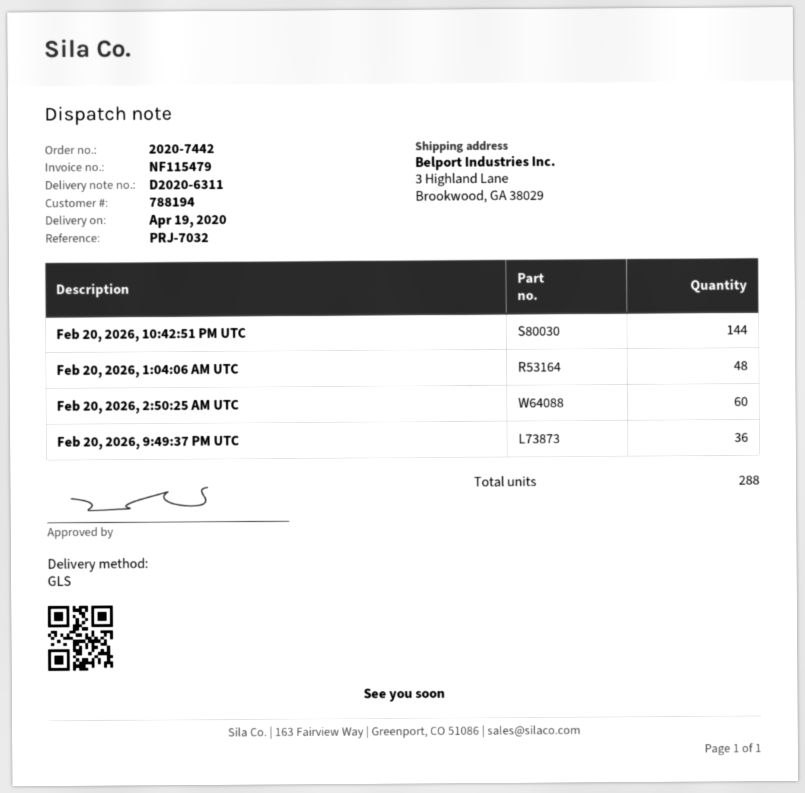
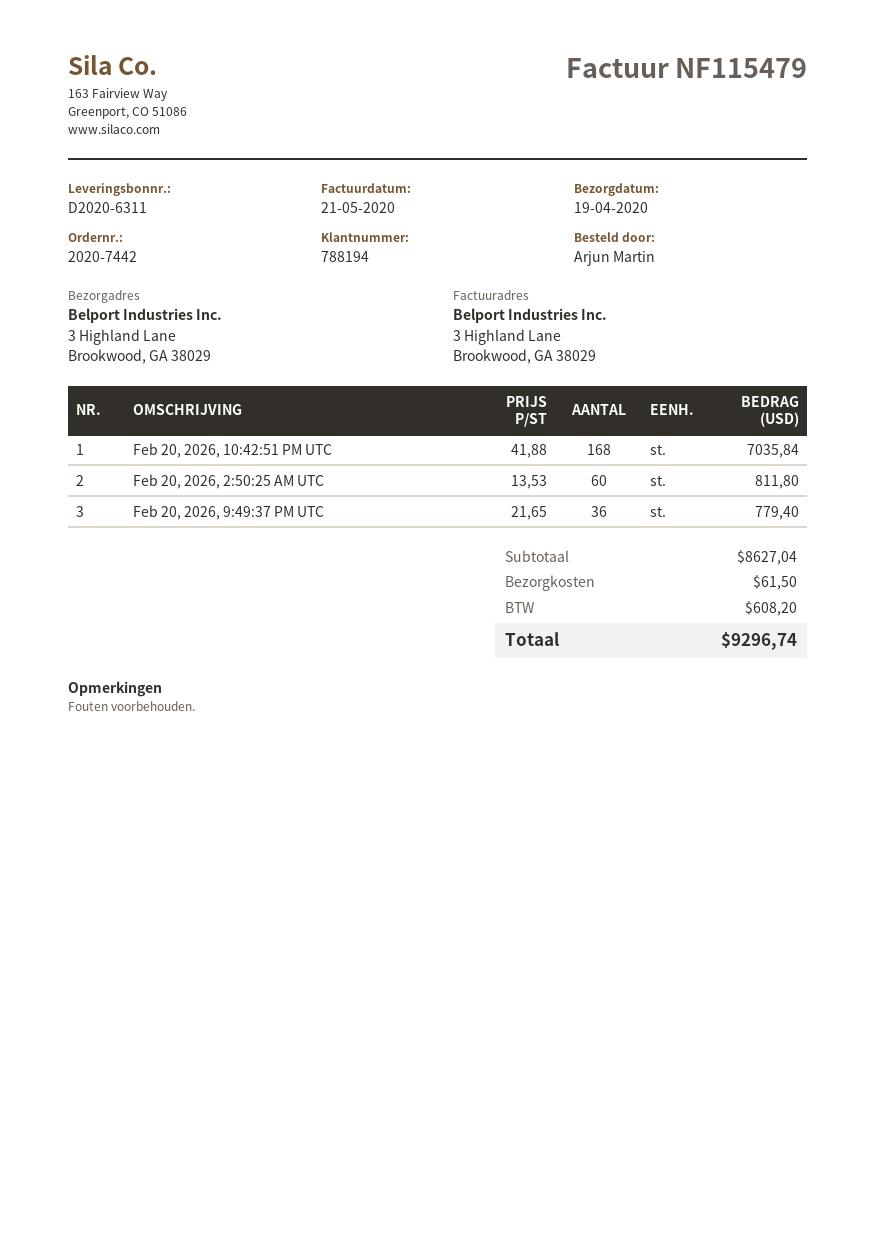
Feb 20, 2026, 10:42:51 PM UTC: 144 -> 168
Feb 20, 2026, 1:04:06 AM UTC: 48 -> none

